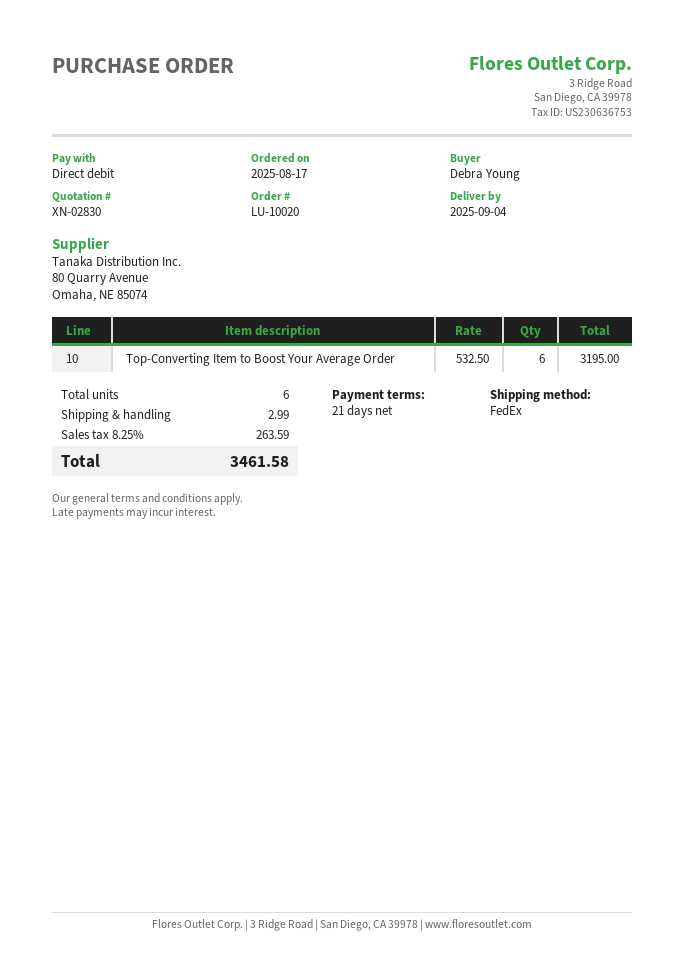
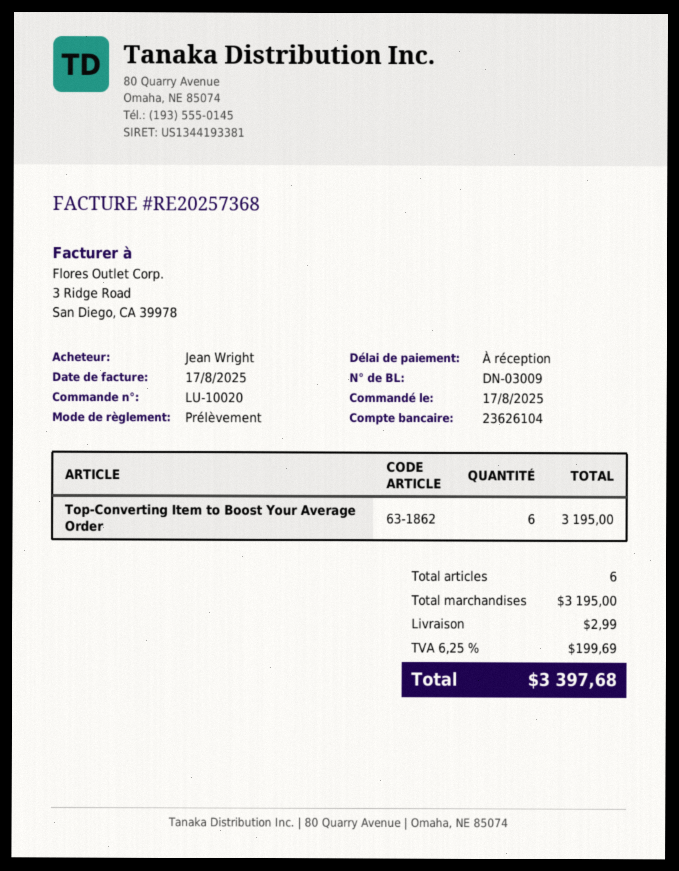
payment terms: 21 days -> on receipt
ordered by: Debra Young -> Jean Wright
tax: 8.25% = 263.59 -> 6.25% = 199.69
total: 3461.58 -> 3397.68

